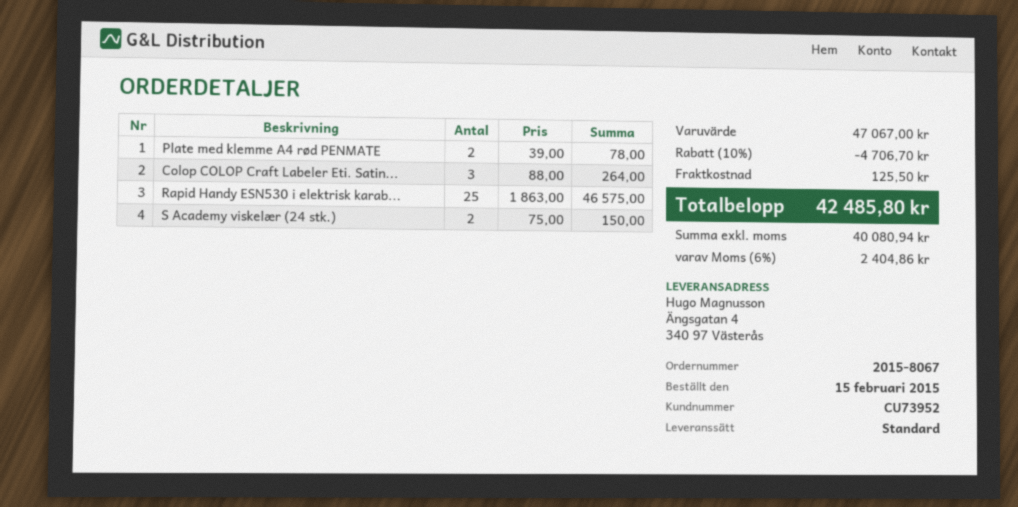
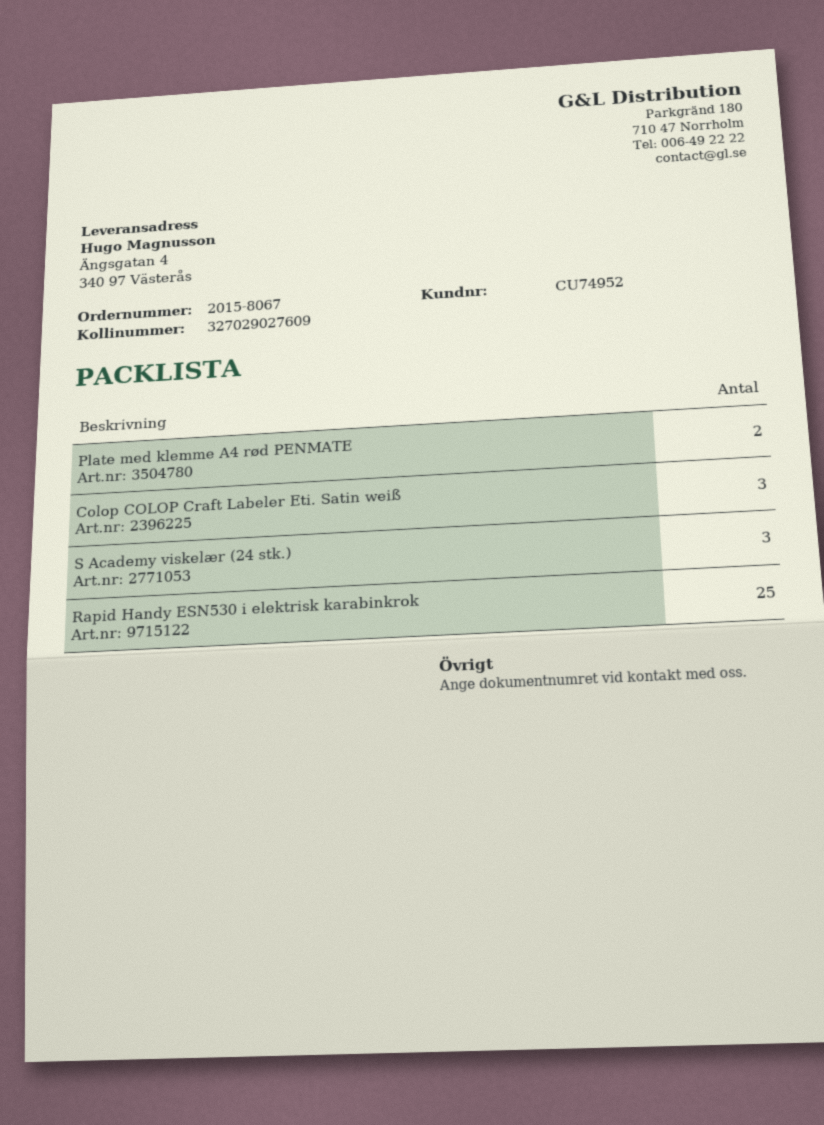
customer number: CU73952 -> CU74952
S Academy viskelær (24 stk.): 2 -> 3

